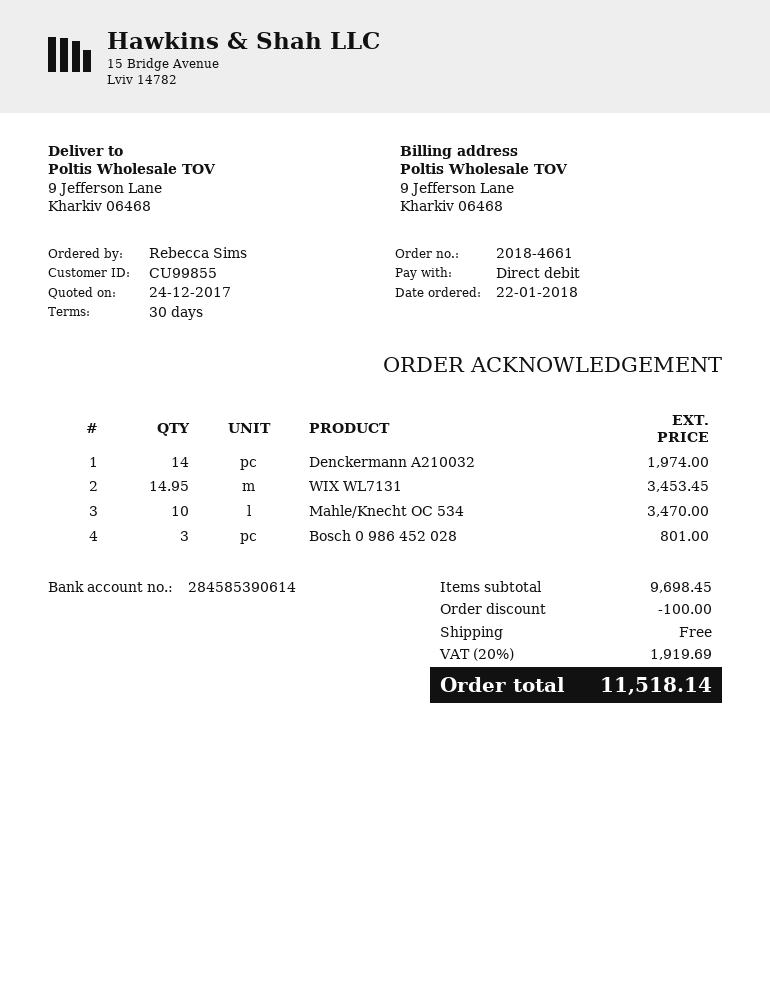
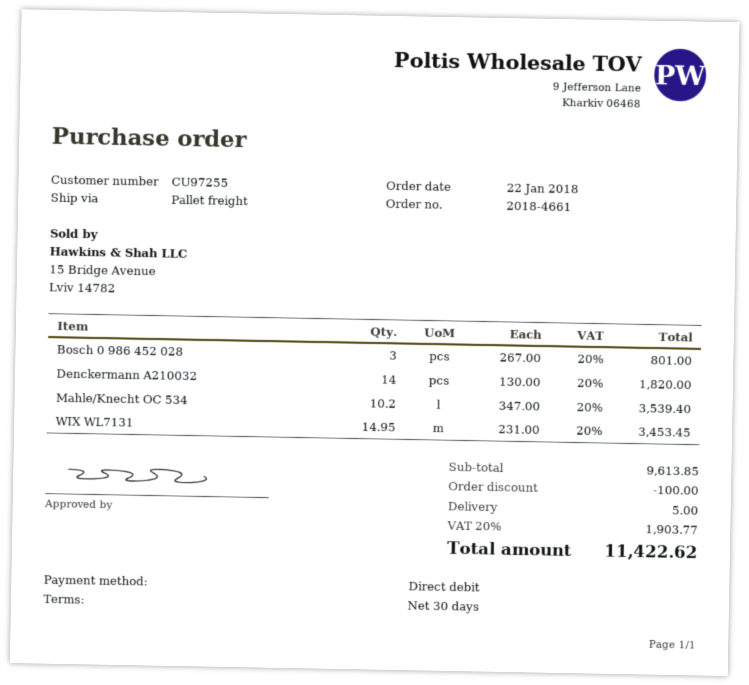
customer number: CU99855 -> CU97255
Denckermann A210032: 14 for 1974.00 -> 14 for 1820.00
Mahle/Knecht OC 534: 10 for 3470.00 -> 10.2 for 3539.40
subtotal: 9698.45 -> 9613.85
shipping: 0.00 -> 5.00
tax: 20% = 1919.69 -> 20% = 1903.77
total: 11518.14 -> 11422.62

